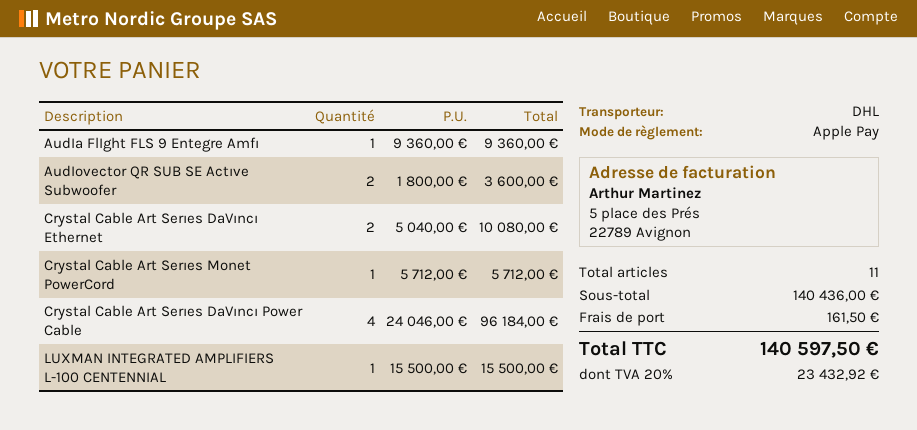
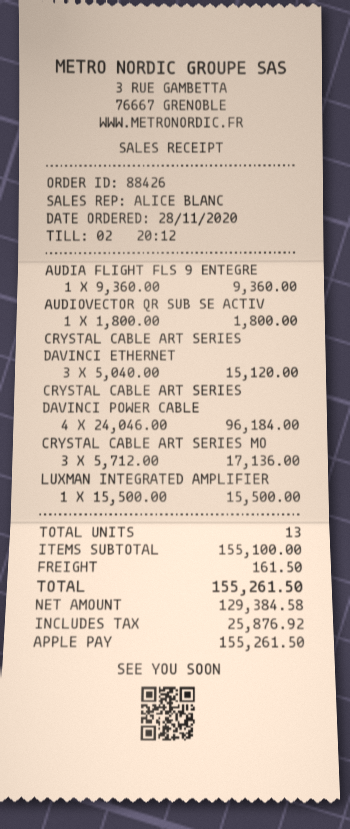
AudIovector QR SUB SE Actıve Subwoofer: 2 x 1800.00 = 3600.00 -> 1 x 1800.00 = 1800.00
Crystal Cable Art Serıes DaVıncı Ethernet: 2 x 5040.00 = 10080.00 -> 3 x 5040.00 = 15120.00
Crystal Cable Art Serıes Monet PowerCord: 1 x 5712.00 = 5712.00 -> 3 x 5712.00 = 17136.00
total quantity: 11 -> 13
subtotal: 140436.00 -> 155100.00
tax: 23432.92 -> 25876.92
total: 140597.50 -> 155261.50

